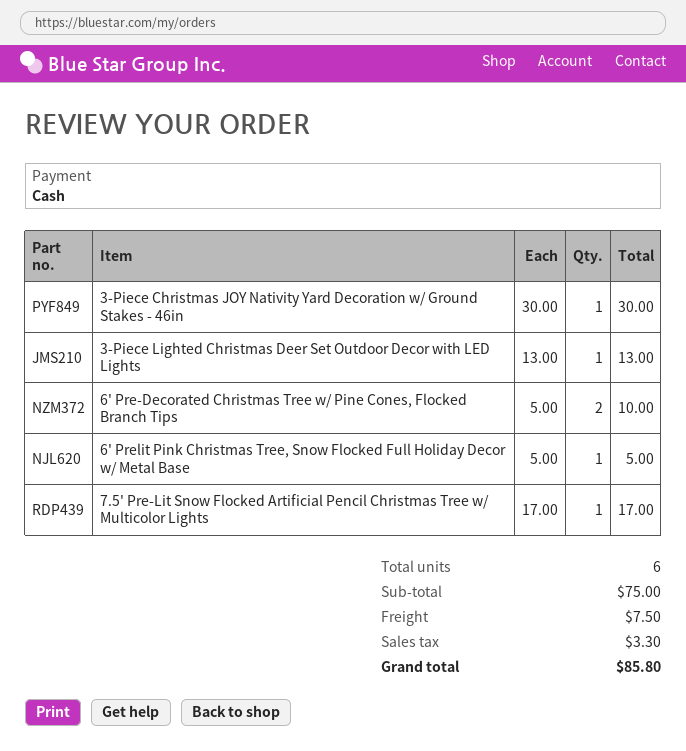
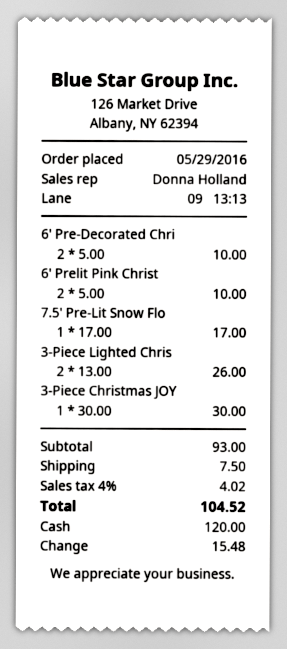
3-Piece Lighted Christmas Deer Set Outdoor Decor with LED Lights: 1 x 13.00 = 13.00 -> 2 x 13.00 = 26.00
6' Prelit Pink Christmas Tree, Snow Flocked Full Holiday Decor w/ Metal Base: 1 x 5.00 = 5.00 -> 2 x 5.00 = 10.00
subtotal: 75.00 -> 93.00
tax: 3.30 -> 4.02
total: 85.80 -> 104.52

